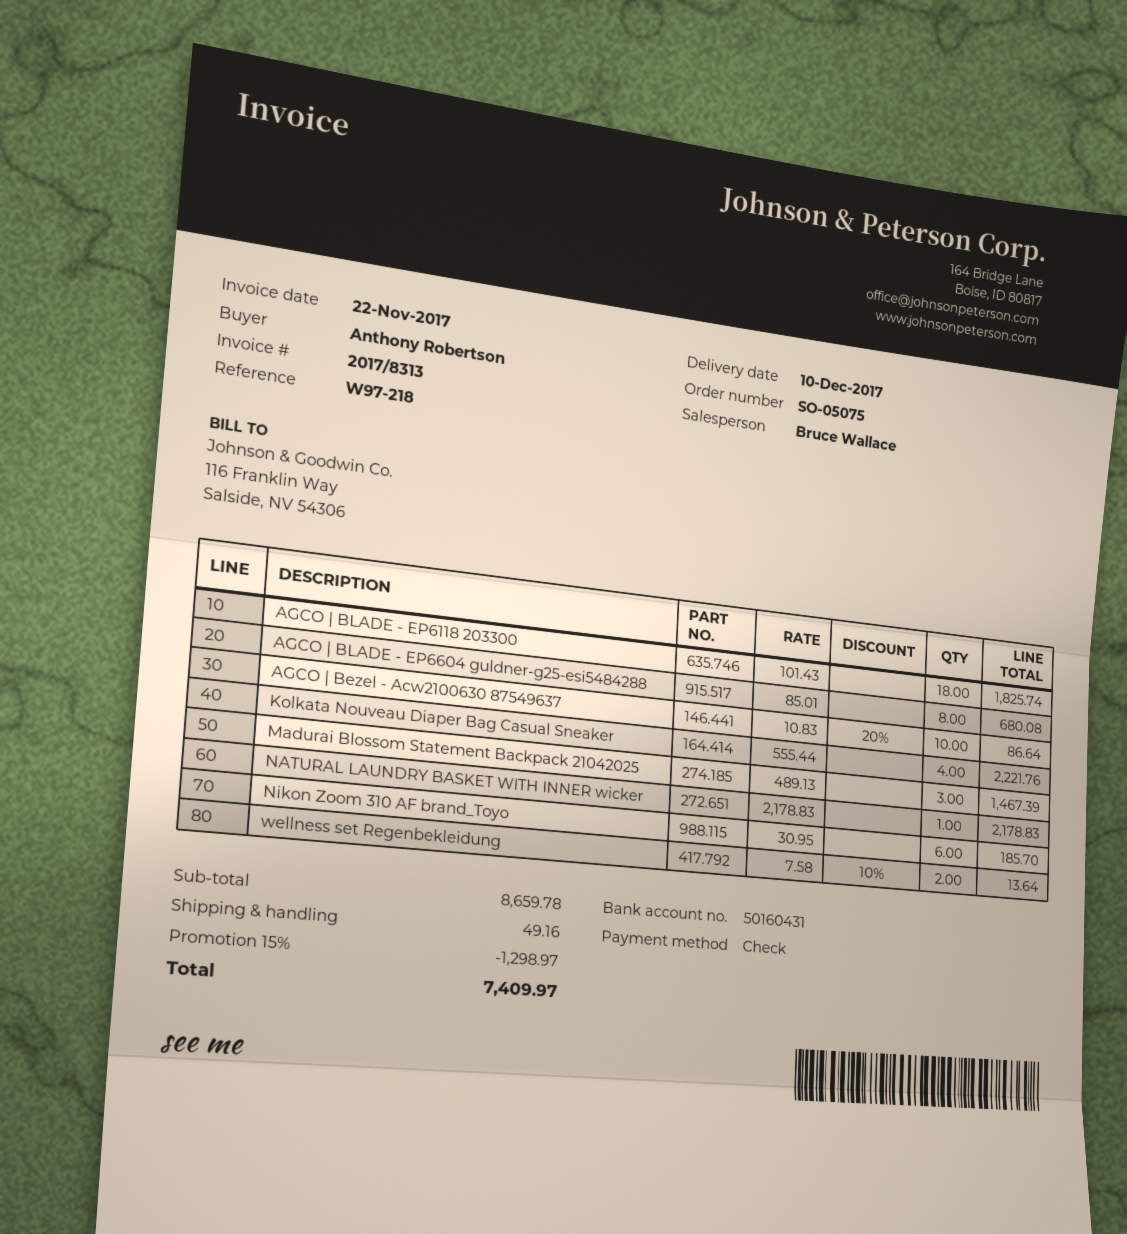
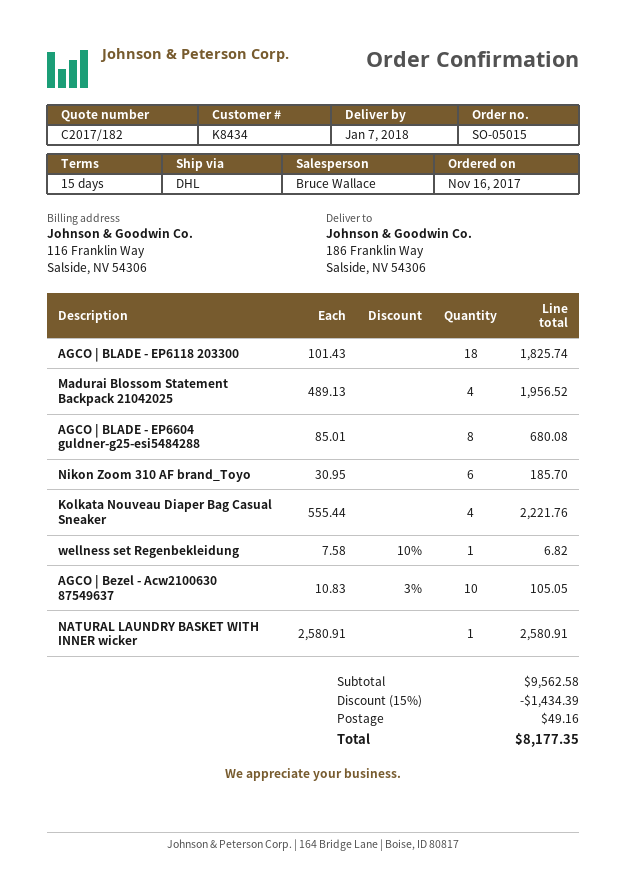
order number: SO-05075 -> SO-05015
delivery date: 2017-12-10 -> 2018-01-07
AGCO | Bezel - Acw2100630 87549637: 10 x 10.83 - 20% = 86.64 -> 10 x 10.83 - 3% = 105.05
Madurai Blossom Statement Backpack 21042025: 3 x 489.13 = 1467.39 -> 4 x 489.13 = 1956.52
NATURAL LAUNDRY BASKET WITH INNER wicker: 1 x 2178.83 = 2178.83 -> 1 x 2580.91 = 2580.91
wellness set Regenbekleidung: 2 x 7.58 - 10% = 13.64 -> 1 x 7.58 - 10% = 6.82
subtotal: 8659.78 -> 9562.58
discount: 15% = 1298.97 -> 15% = 1434.39
total: 7409.97 -> 8177.35

